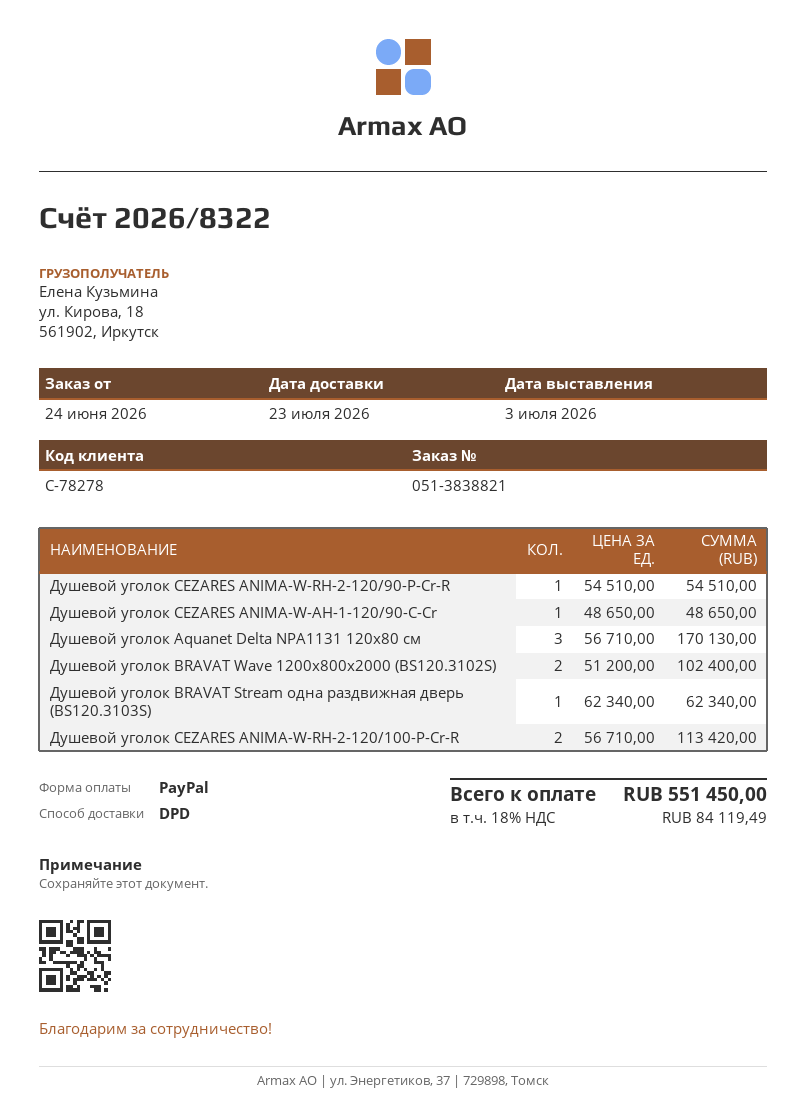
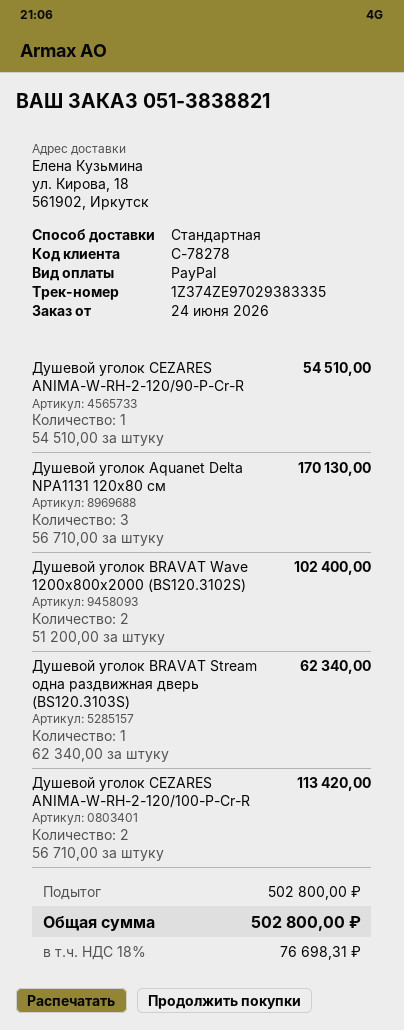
shipping method: DPD -> standard
Душевой уголок CEZARES ANIMA-W-AH-1-120/90-C-Cr: 1 x 48650.00 = 48650.00 -> none
tax: 18% = 84119.49 -> 18% = 76698.31
total: 551450.00 -> 502800.00

